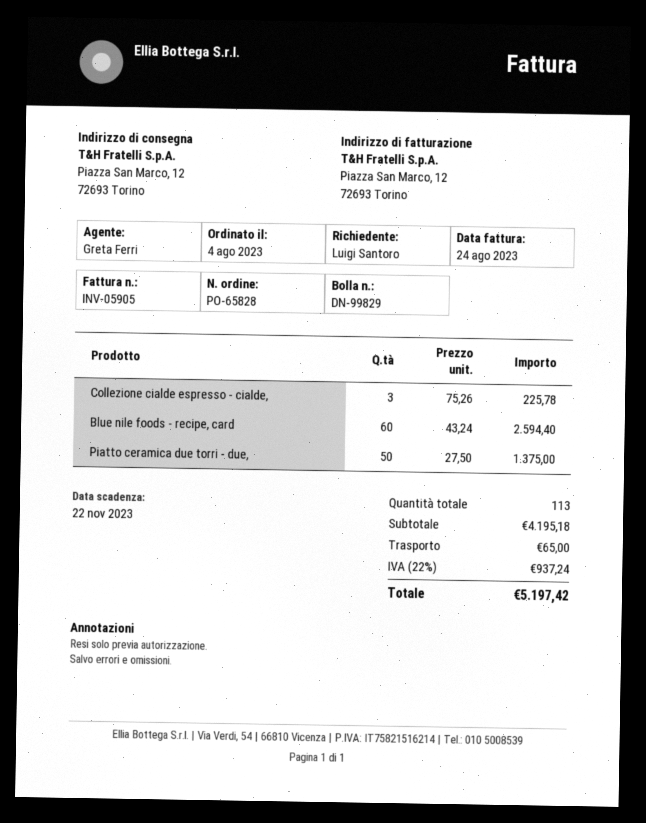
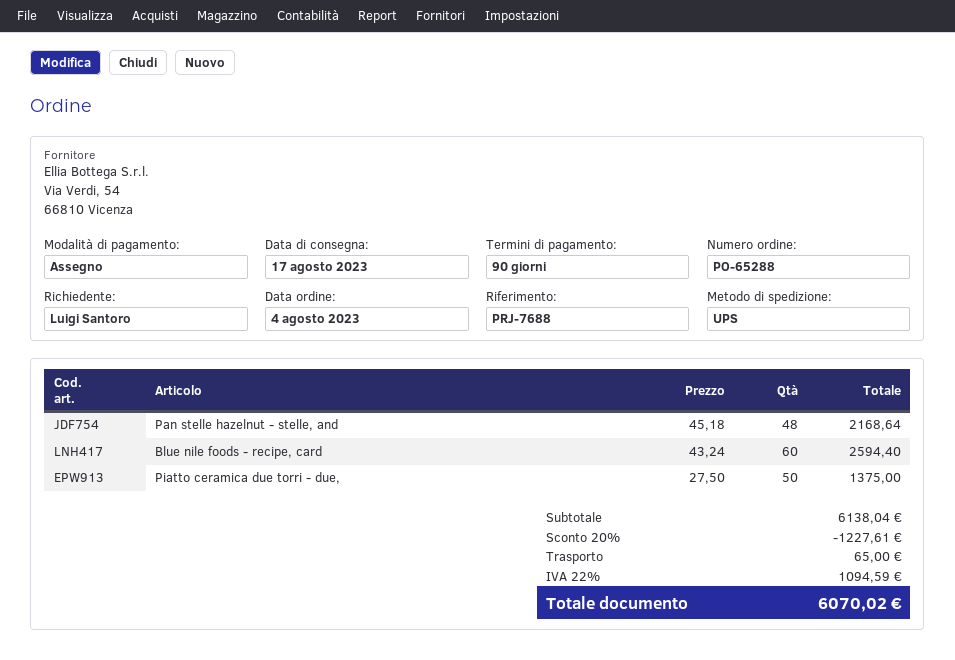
order number: PO-65828 -> PO-65288
Collezione cialde espresso - cialde,: 3 x 75.26 = 225.78 -> none
Pan stelle hazelnut - stelle, and: none -> 48 x 45.18 = 2168.64
subtotal: 4195.18 -> 6138.04
discount: none -> 20% = 1227.61
tax: 22% = 937.24 -> 22% = 1094.59
total: 5197.42 -> 6070.02

